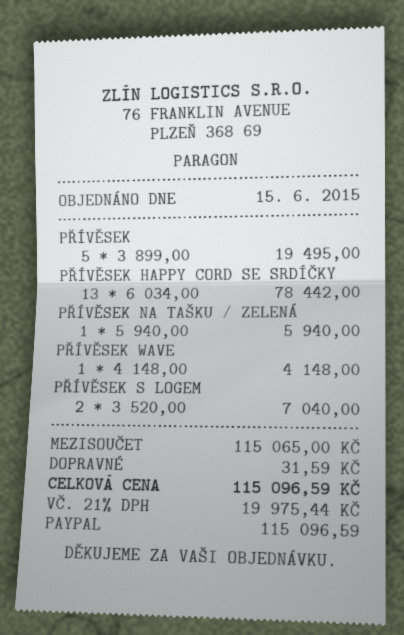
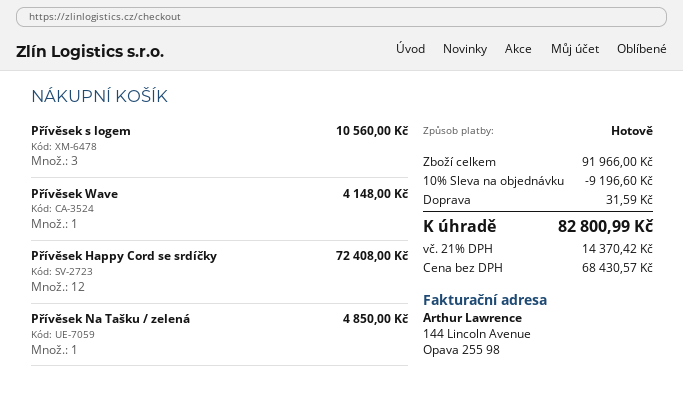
payment method: PayPal -> cash
PŘÍVĚSEK: 5 for 19495.00 -> none
PŘÍVĚSEK HAPPY CORD SE SRDÍČKY: 13 for 78442.00 -> 12 for 72408.00
PŘÍVĚSEK NA TAŠKU / ZELENÁ: 1 for 5940.00 -> 1 for 4850.00
PŘÍVĚSEK S LOGEM: 2 for 7040.00 -> 3 for 10560.00
subtotal: 115065.00 -> 91966.00
discount: none -> 10% = 9196.60
tax: 21% = 19975.44 -> 21% = 14370.42
total: 115096.59 -> 82800.99

